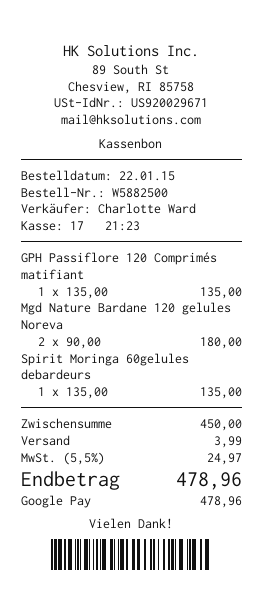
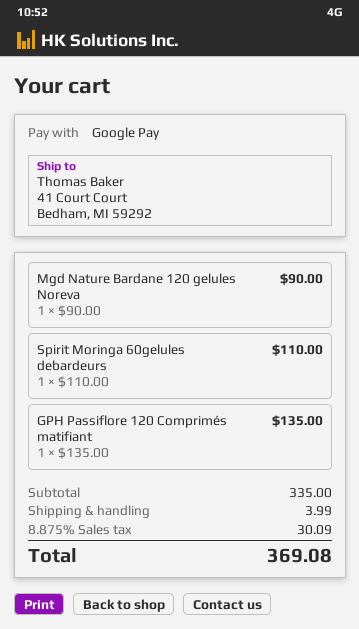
Mgd Nature Bardane 120 gelules Noreva: 2 x 90.00 = 180.00 -> 1 x 90.00 = 90.00
Spirit Moringa 60gelules debardeurs: 1 x 135.00 = 135.00 -> 1 x 110.00 = 110.00
subtotal: 450.00 -> 335.00
tax: 5.5% = 24.97 -> 8.875% = 30.09
total: 478.96 -> 369.08

